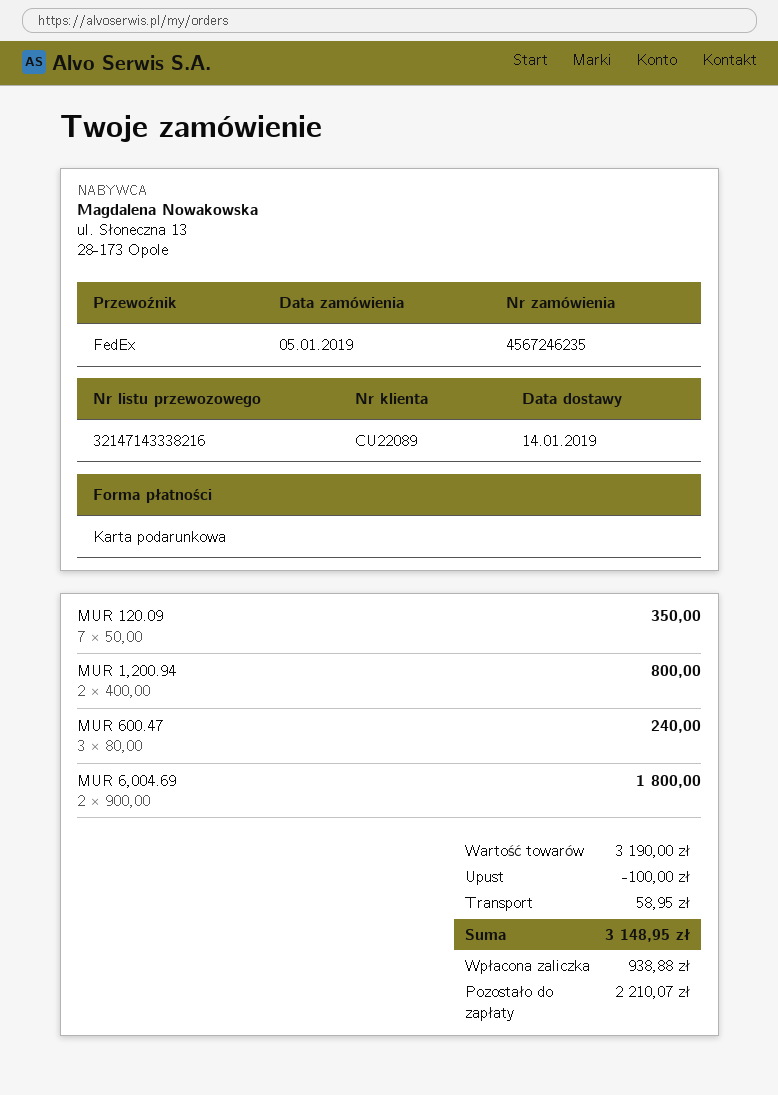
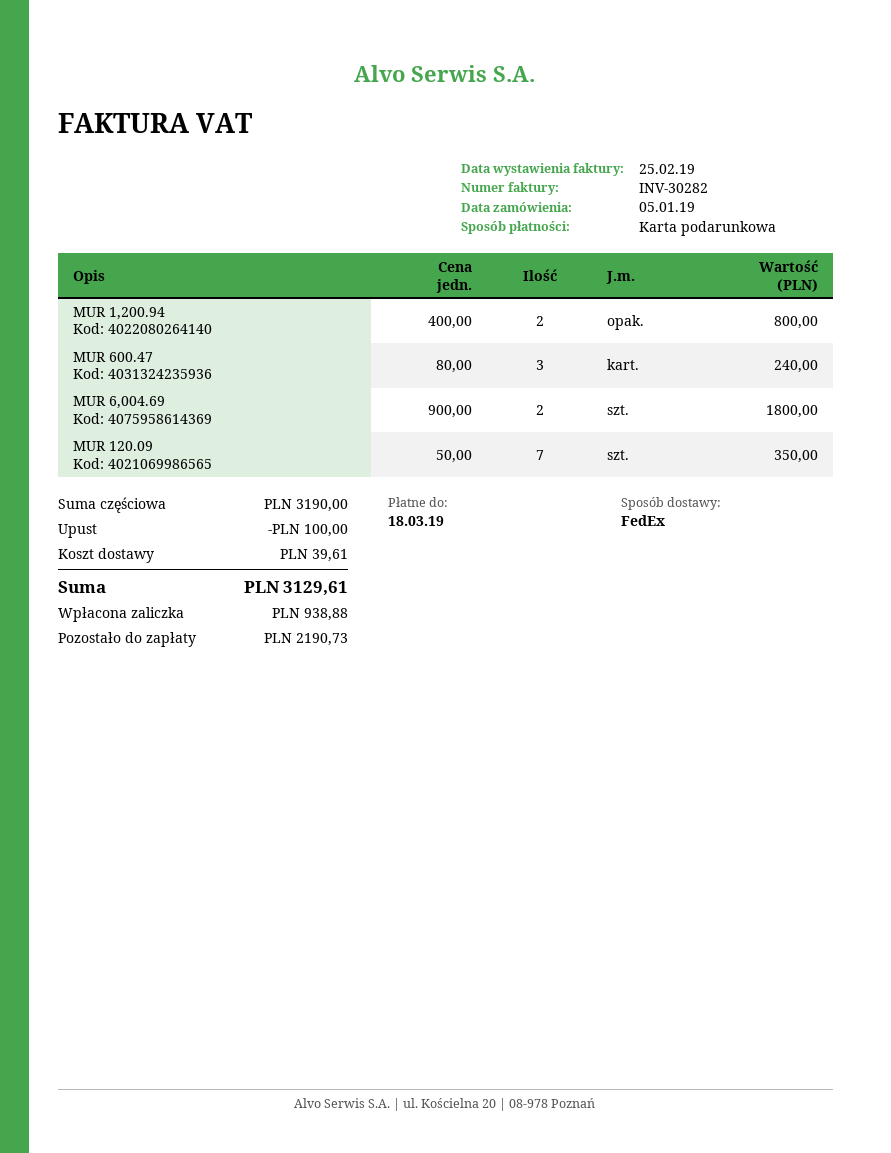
shipping: 58.95 -> 39.61
total: 3148.95 -> 3129.61
balance: 2210.07 -> 2190.73

